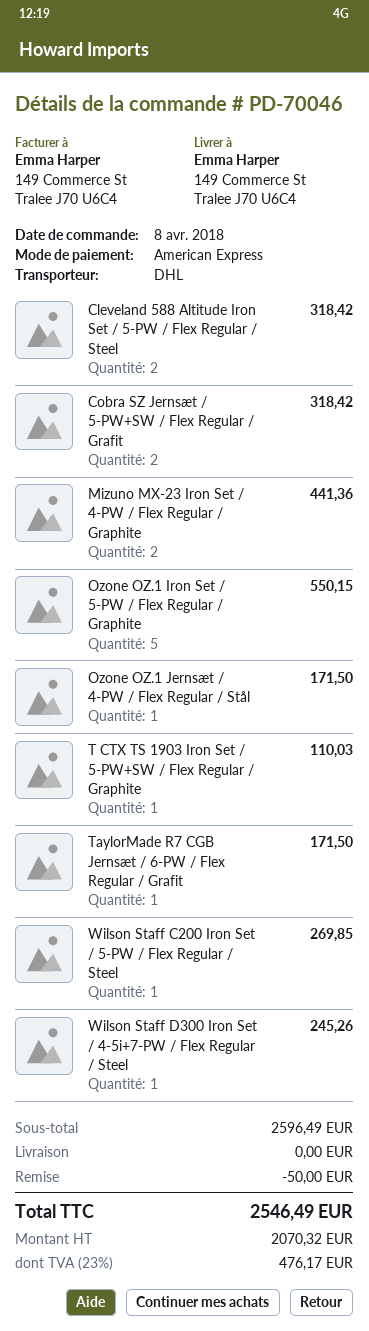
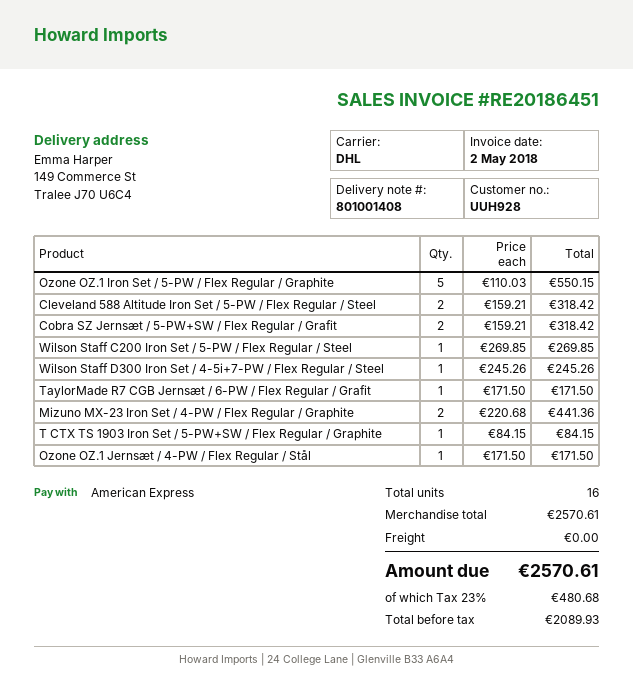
T CTX TS 1903 Iron Set / 5-PW+SW / Flex Regular / Graphite: 1 for 110.03 -> 1 for 84.15
subtotal: 2596.49 -> 2570.61
discount: 50.00 -> none
net: 2070.32 -> 2089.93
tax: 23% = 476.17 -> 23% = 480.68
total: 2546.49 -> 2570.61

